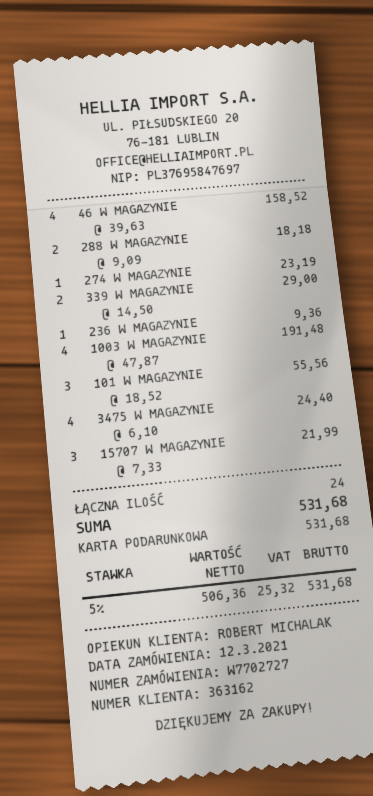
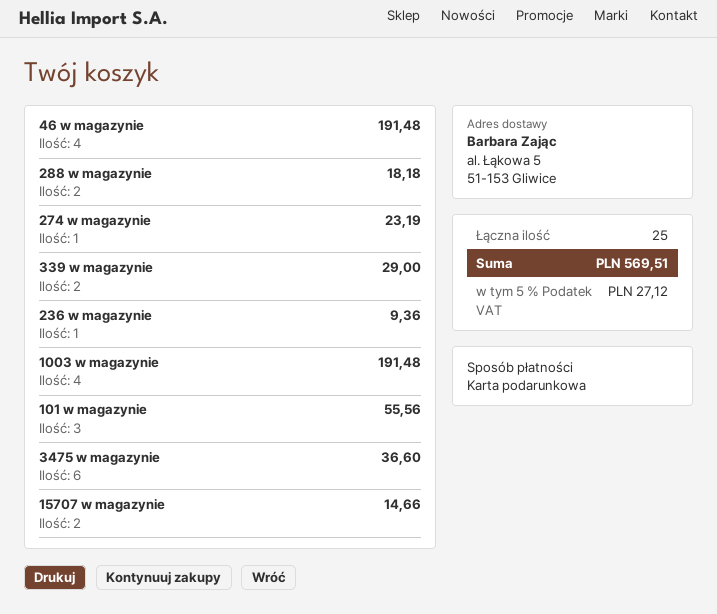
46 W MAGAZYNIE: 4 for 158.52 -> 4 for 191.48
3475 W MAGAZYNIE: 4 for 24.40 -> 6 for 36.60
15707 W MAGAZYNIE: 3 for 21.99 -> 2 for 14.66
total quantity: 24 -> 25
tax: 5% = 25.32 -> 5% = 27.12
total: 531.68 -> 569.51

